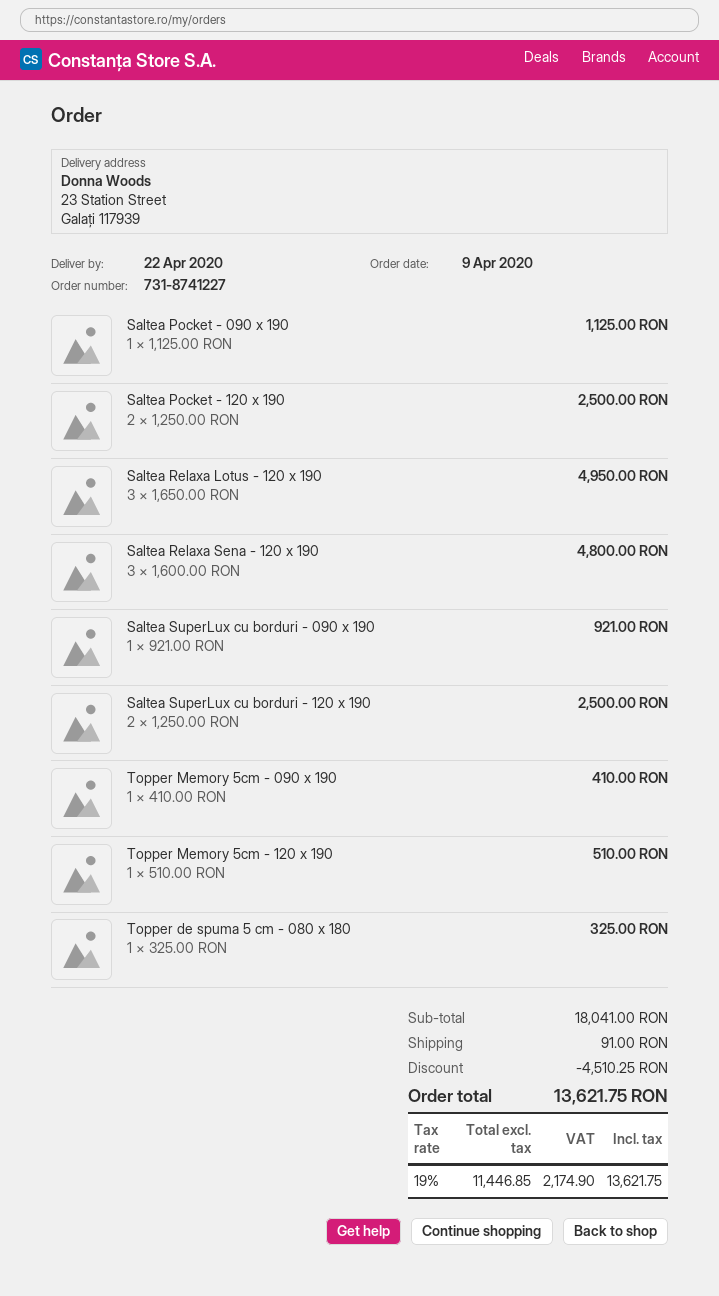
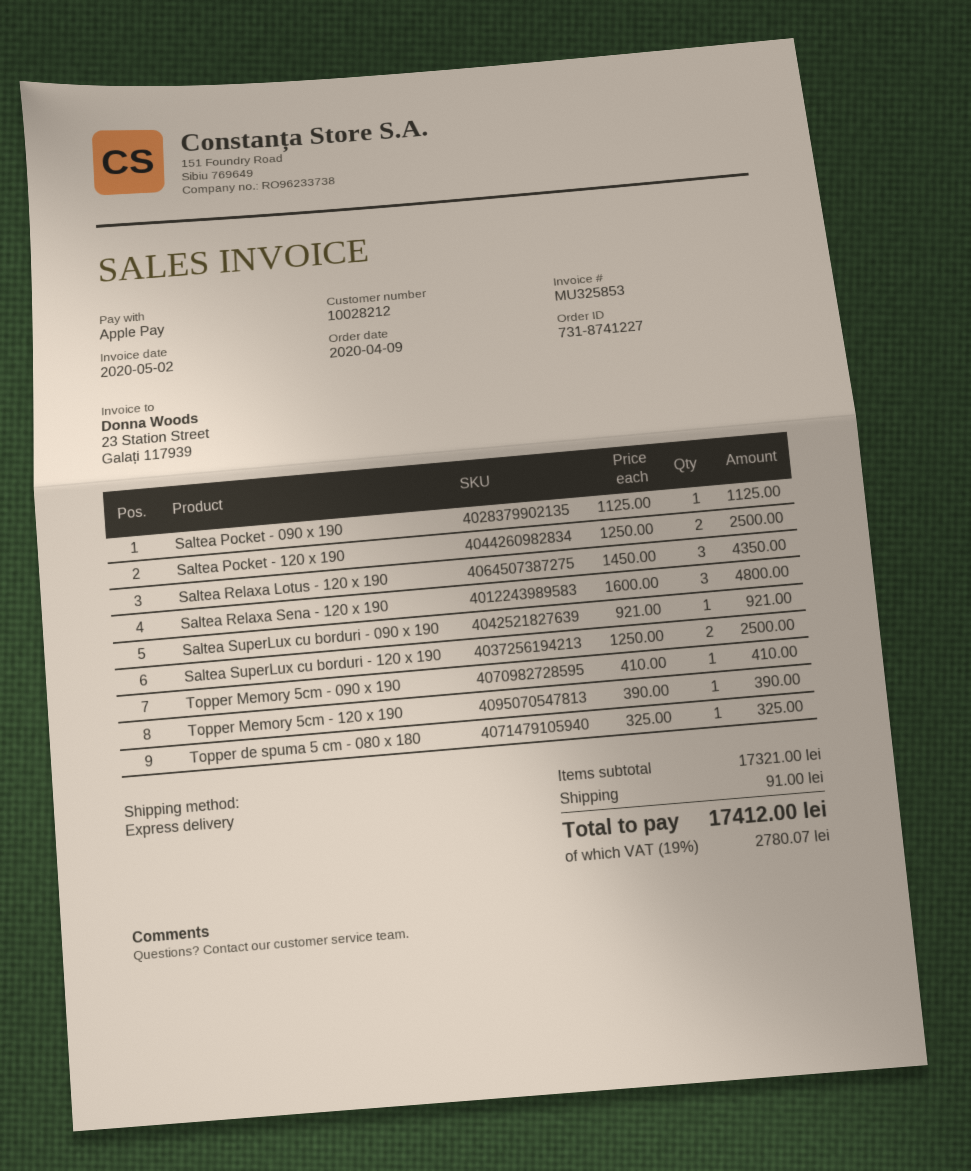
Saltea Relaxa Lotus - 120 x 190: 3 x 1650.00 = 4950.00 -> 3 x 1450.00 = 4350.00
Topper Memory 5cm - 120 x 190: 1 x 510.00 = 510.00 -> 1 x 390.00 = 390.00
subtotal: 18041.00 -> 17321.00
discount: 4510.25 -> none
tax: 19% = 2174.90 -> 19% = 2780.07
total: 13621.75 -> 17412.00

